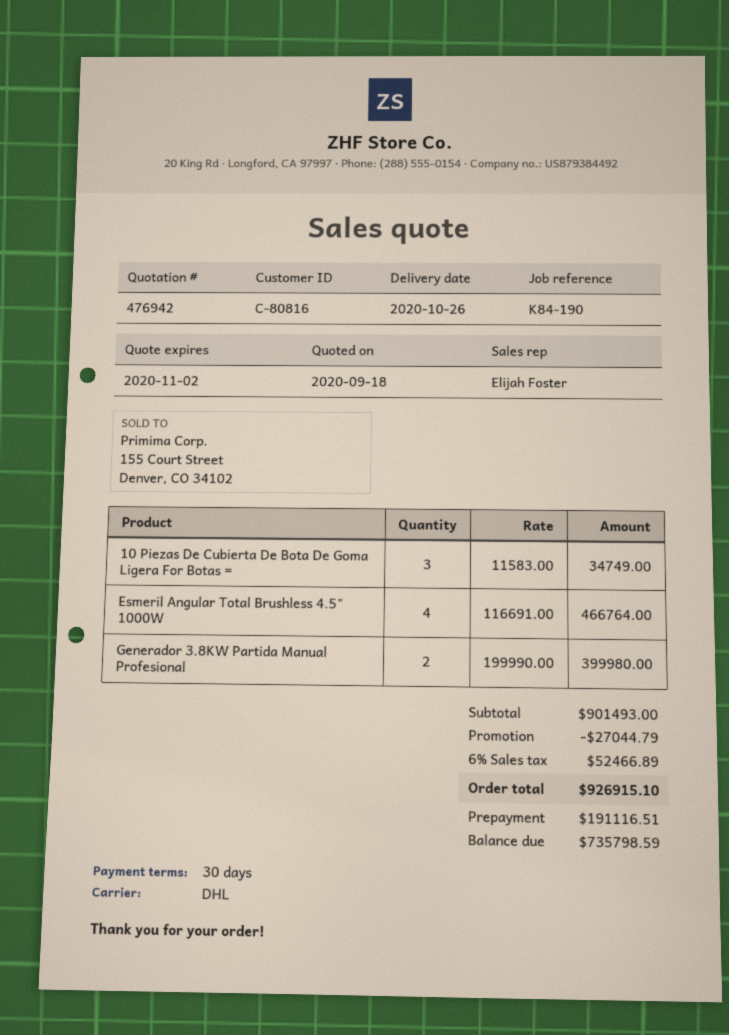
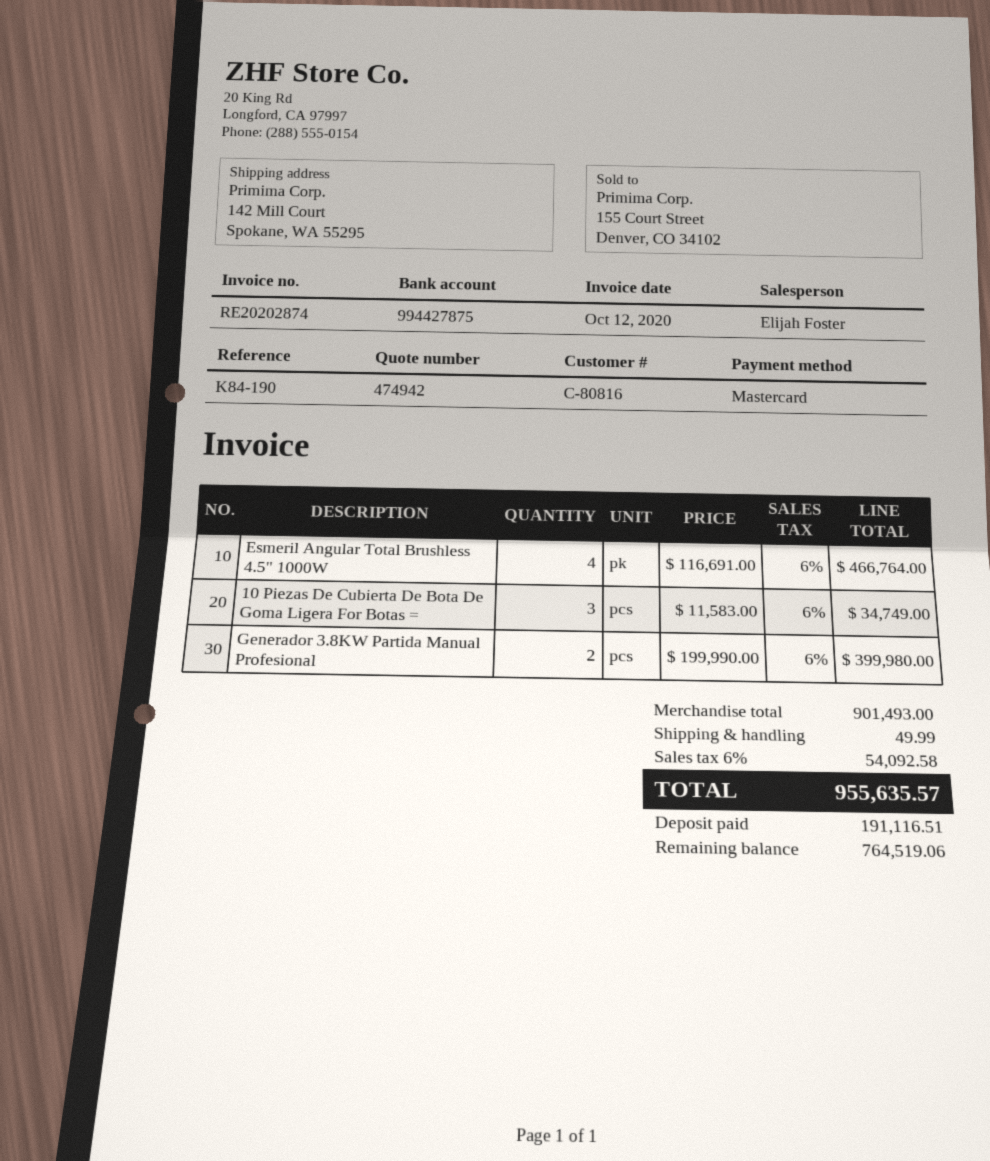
quote number: 476942 -> 474942
discount: 27044.79 -> none
shipping: none -> 49.99
tax: 6% = 52466.89 -> 6% = 54092.58
total: 926915.10 -> 955635.57
balance: 735798.59 -> 764519.06

